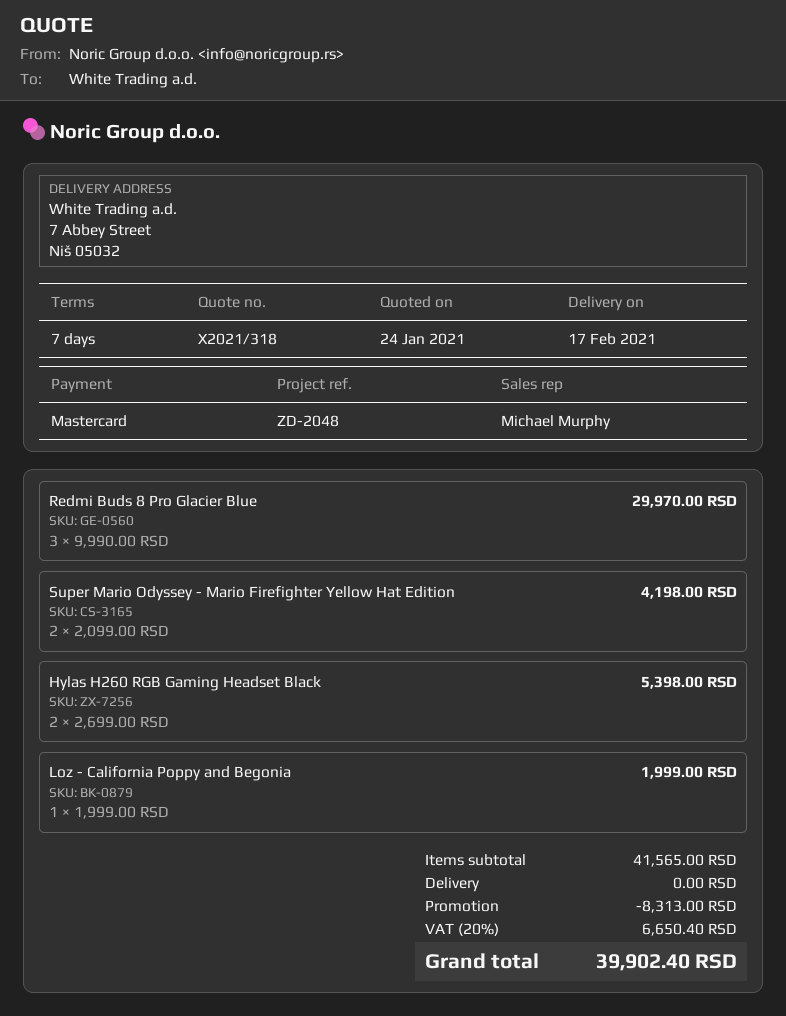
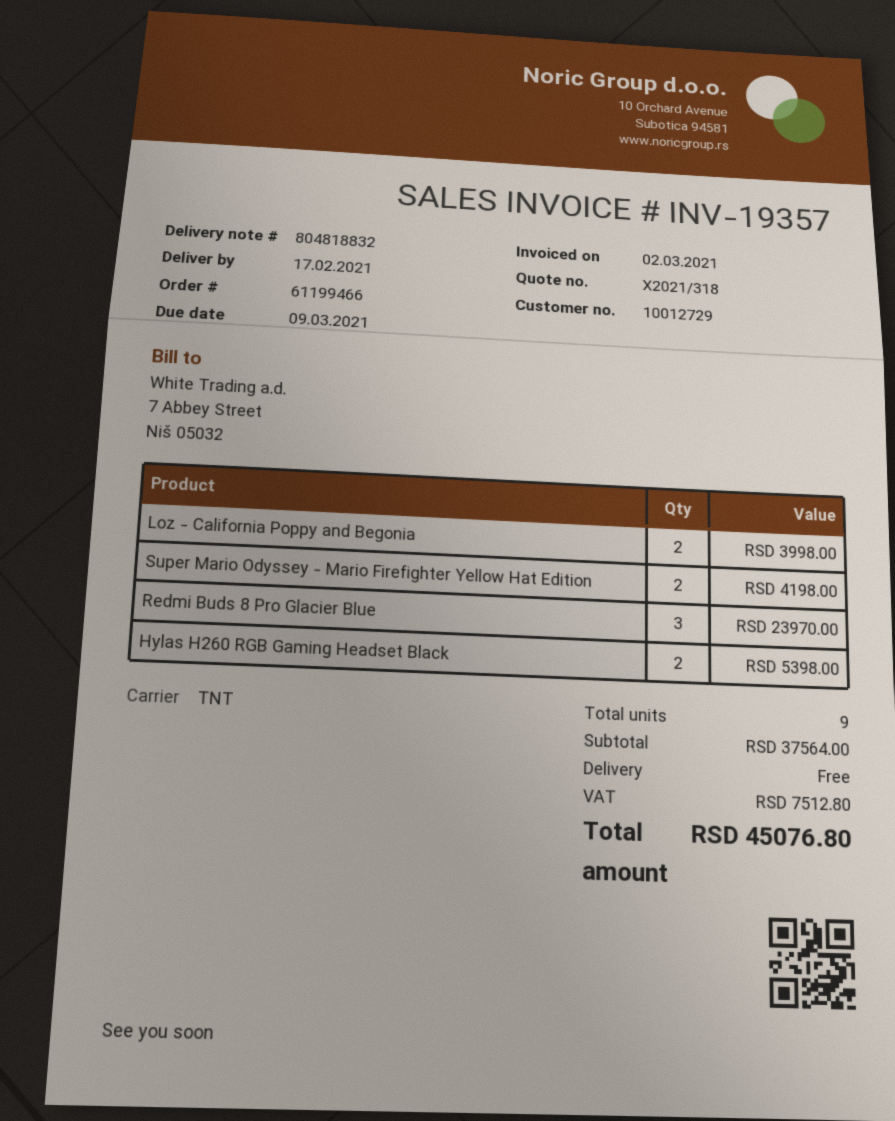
Redmi Buds 8 Pro Glacier Blue: 3 for 29970.00 -> 3 for 23970.00
Loz - California Poppy and Begonia: 1 for 1999.00 -> 2 for 3998.00
subtotal: 41565.00 -> 37564.00
discount: 8313.00 -> none
tax: 6650.40 -> 7512.80
total: 39902.40 -> 45076.80

